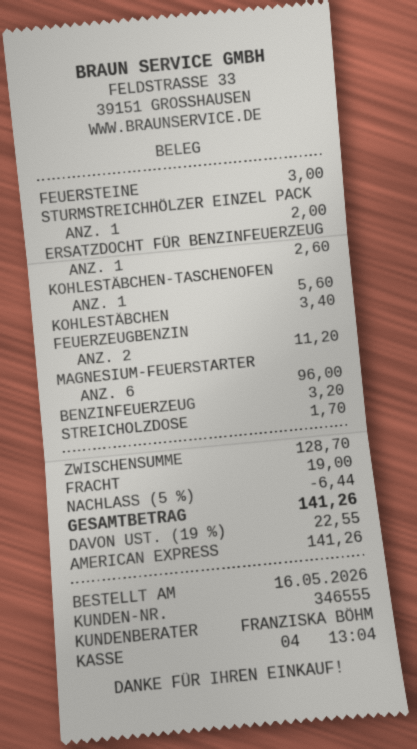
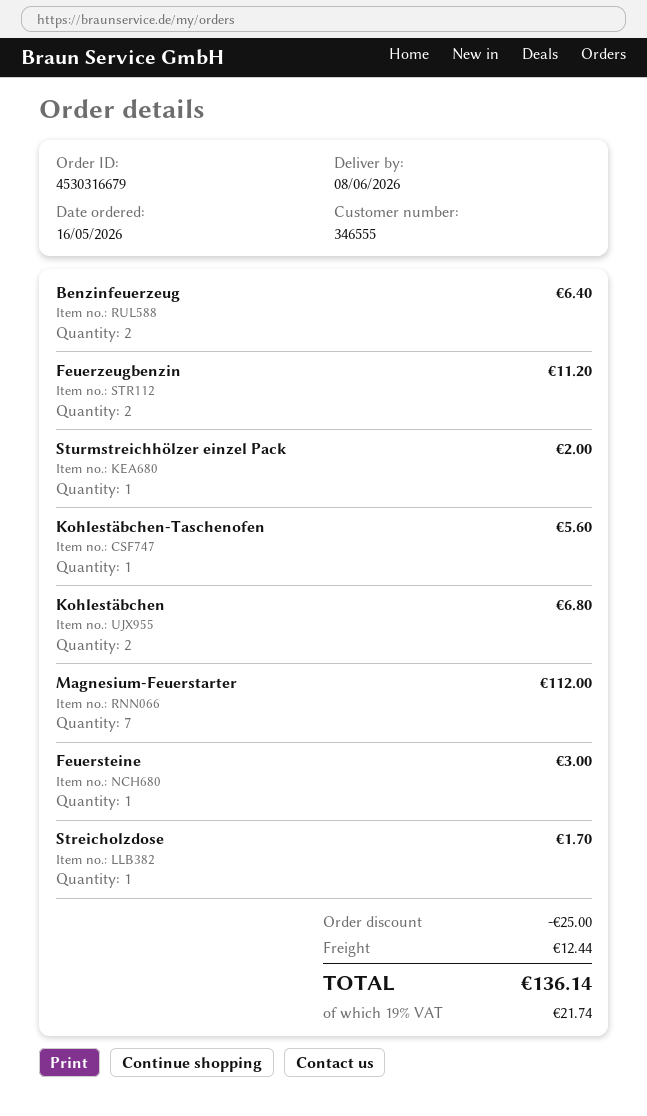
ERSATZDOCHT FÜR BENZINFEUERZEUG: 1 for 2.60 -> none
KOHLESTÄBCHEN: 1 for 3.40 -> 2 for 6.80
MAGNESIUM-FEUERSTARTER: 6 for 96.00 -> 7 for 112.00
BENZINFEUERZEUG: 1 for 3.20 -> 2 for 6.40
discount: 6.44 -> 25.00
shipping: 19.00 -> 12.44
tax: 19% = 22.55 -> 19% = 21.74
total: 141.26 -> 136.14

